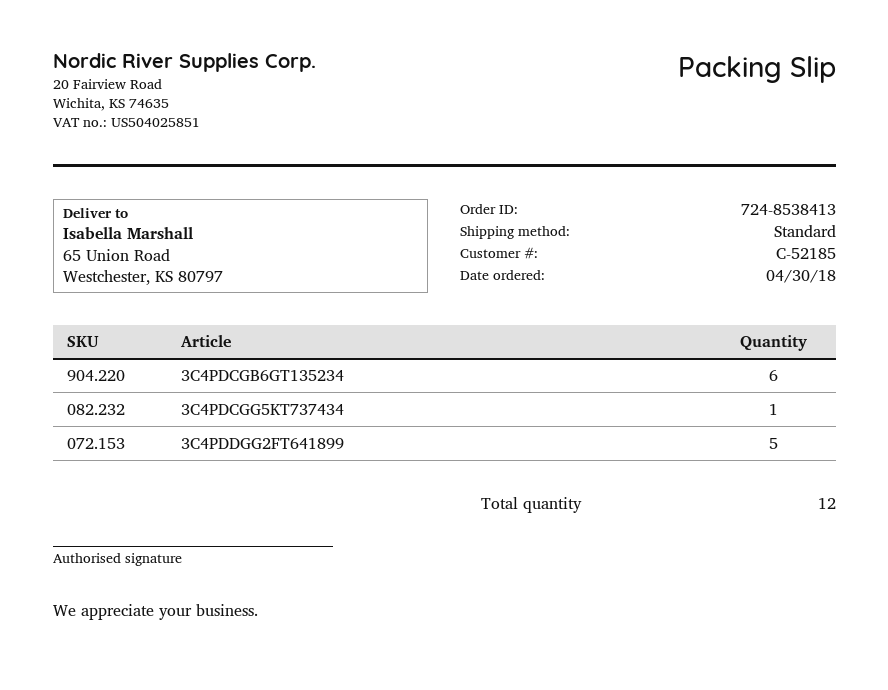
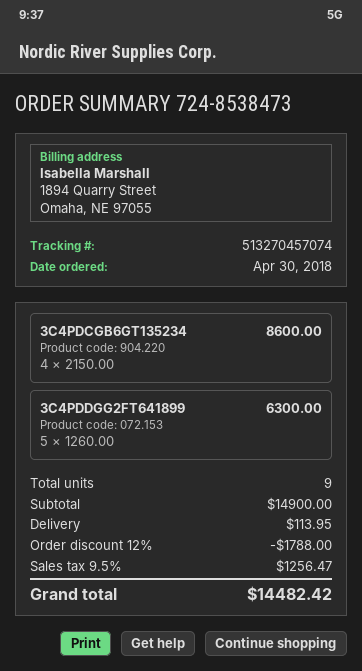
order number: 724-8538413 -> 724-8538473
3C4PDCGB6GT135234: 6 -> 4
3C4PDCGG5KT737434: 1 -> none
total quantity: 12 -> 9

